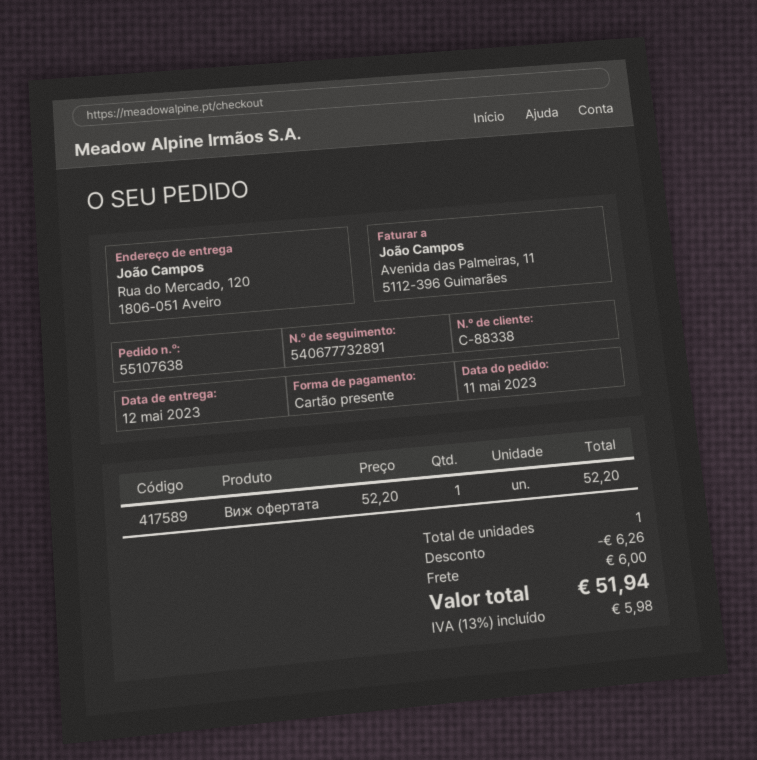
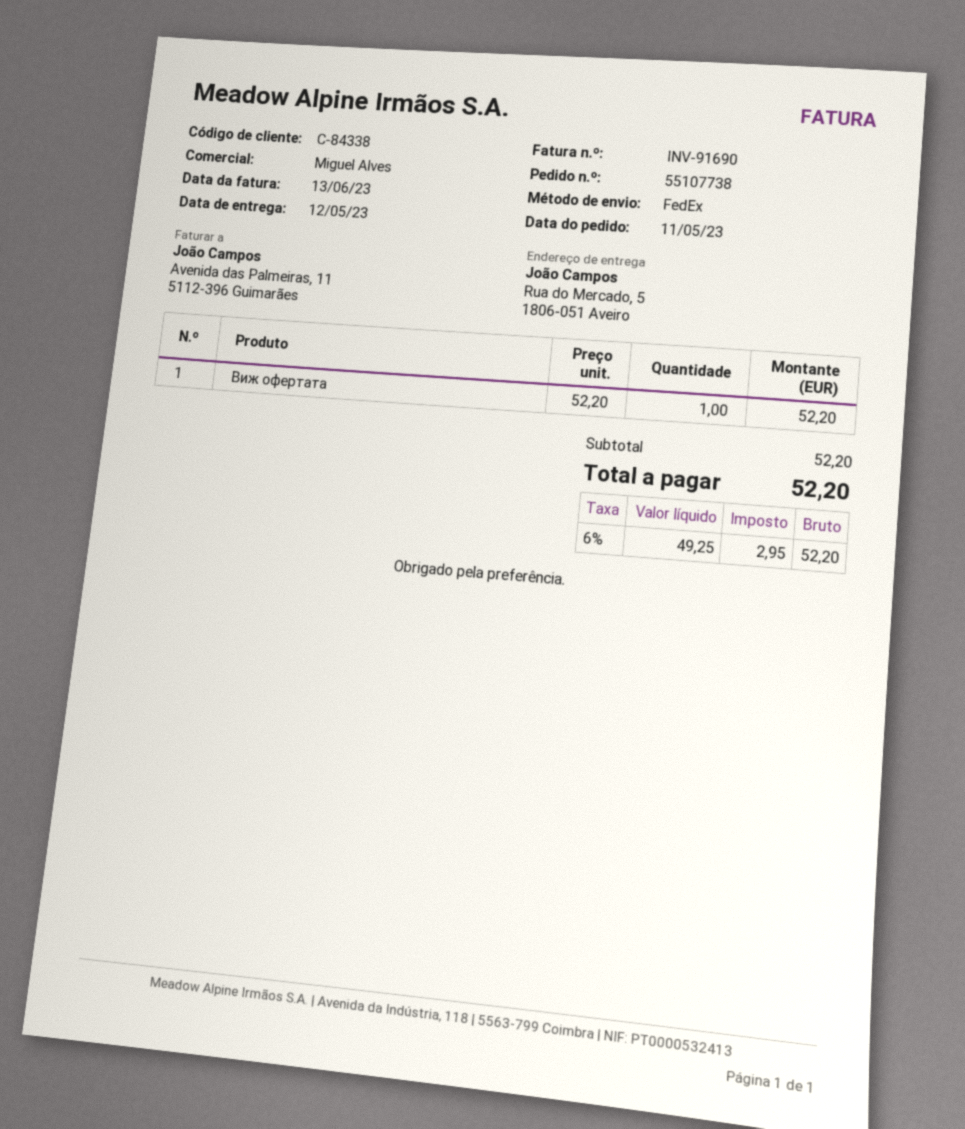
order number: 55107638 -> 55107738
customer number: C-88338 -> C-84338
ship to: Rua do Mercado, 120, 1806-051 Aveiro -> Rua do Mercado, 5, 1806-051 Aveiro
discount: 6.26 -> none
shipping: 6.00 -> none
tax: 13% = 5.98 -> 6% = 2.95
total: 51.94 -> 52.20

